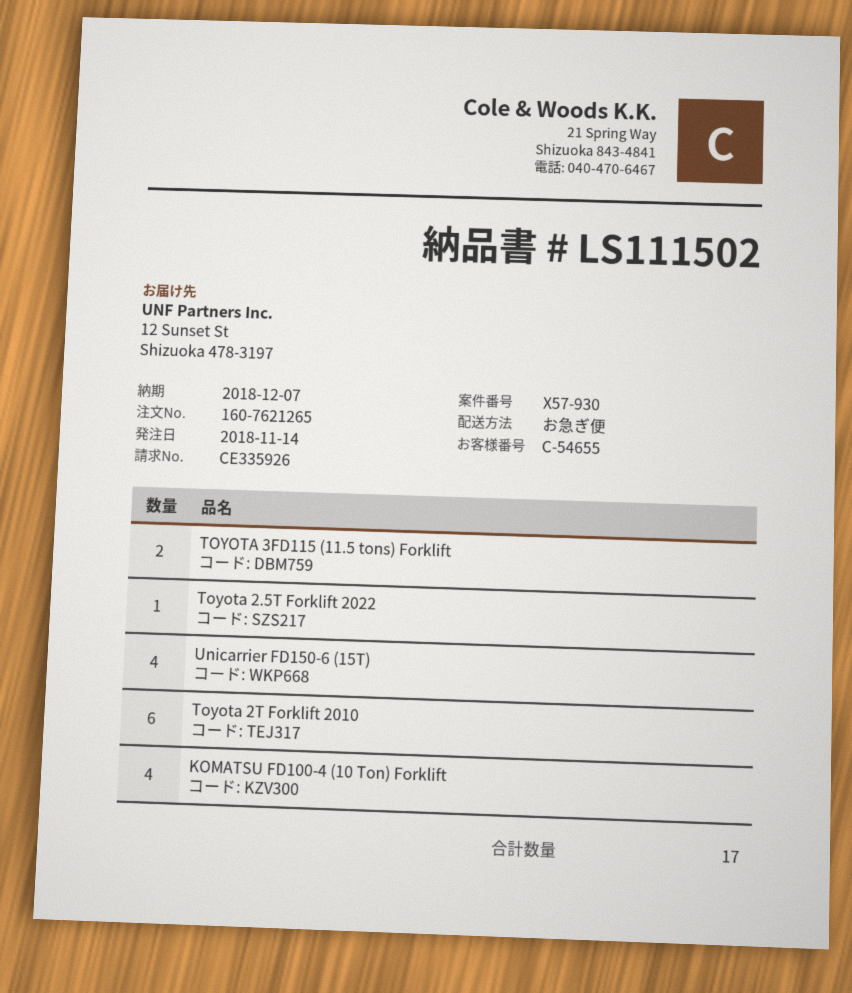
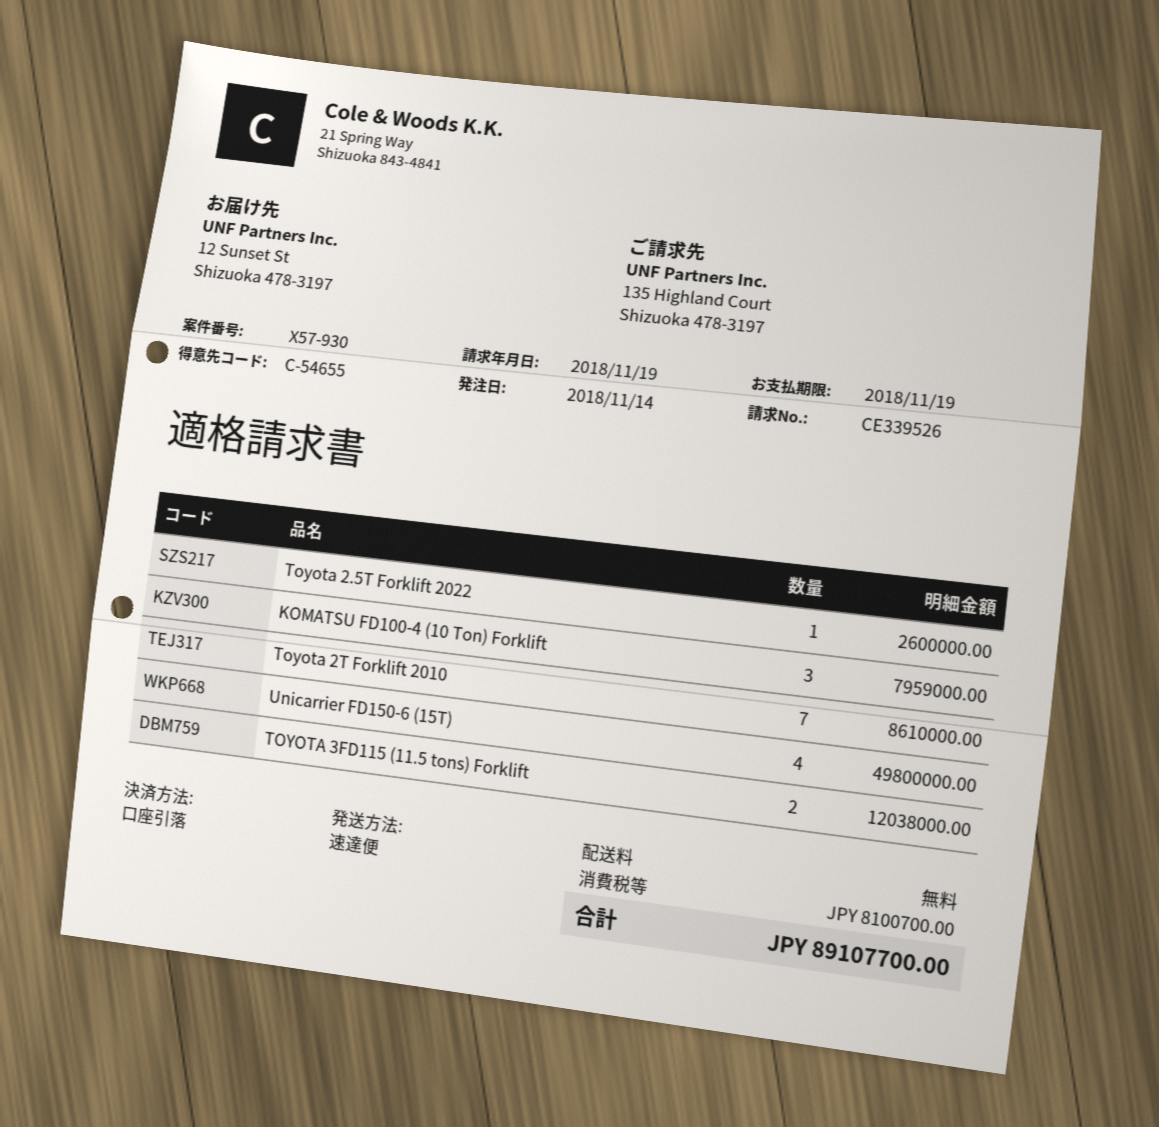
invoice number: CE335926 -> CE339526
Toyota 2T Forklift 2010: 6 -> 7
KOMATSU FD100-4 (10 Ton) Forklift: 4 -> 3

